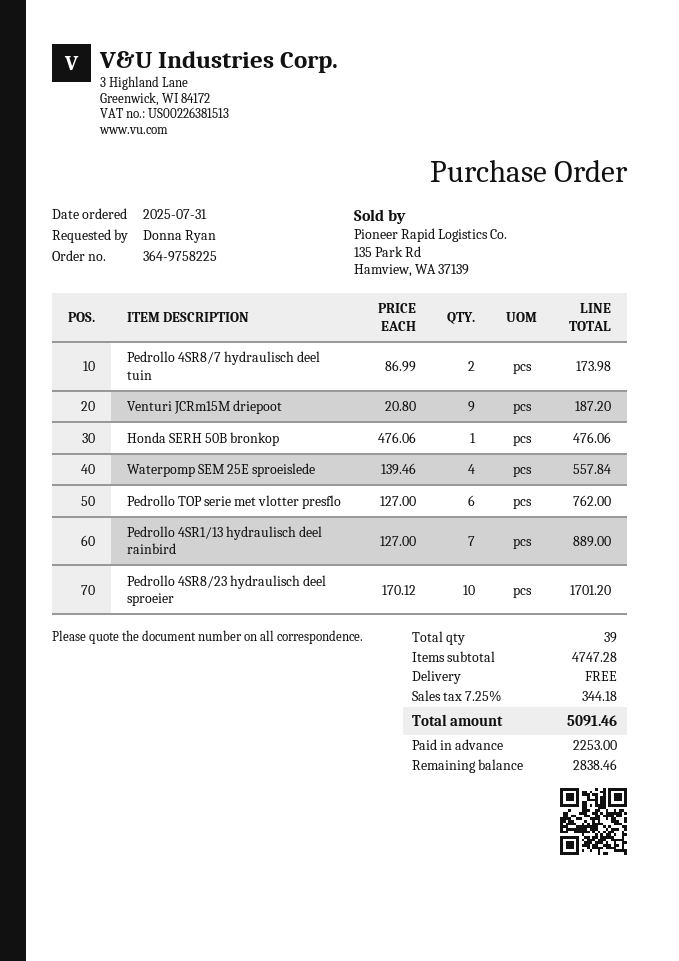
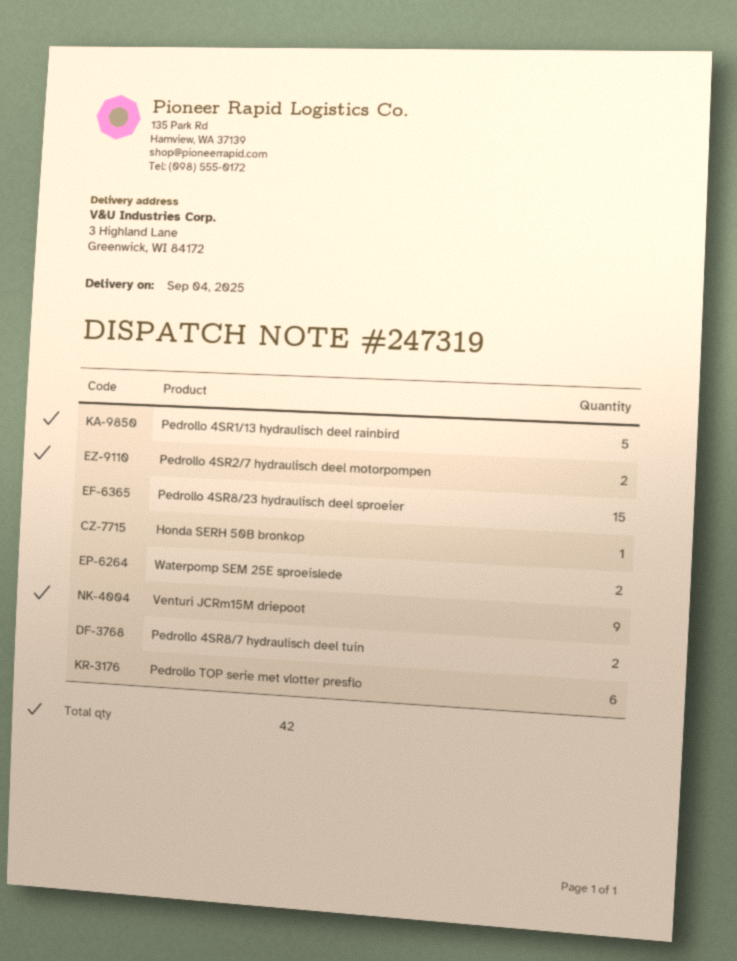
Waterpomp SEM 25E sproeislede: 4 -> 2
Pedrollo 4SR1/13 hydraulisch deel rainbird: 7 -> 5
Pedrollo 4SR8/23 hydraulisch deel sproeier: 10 -> 15
Pedrollo 4SR2/7 hydraulisch deel motorpompen: none -> 2
total quantity: 39 -> 42

